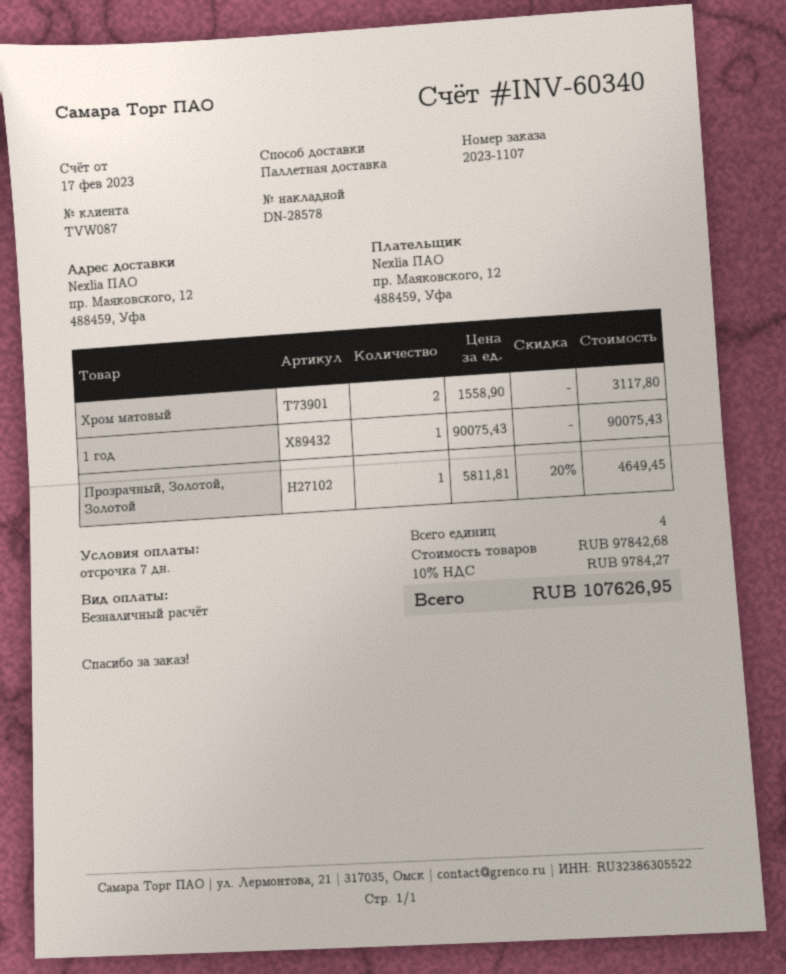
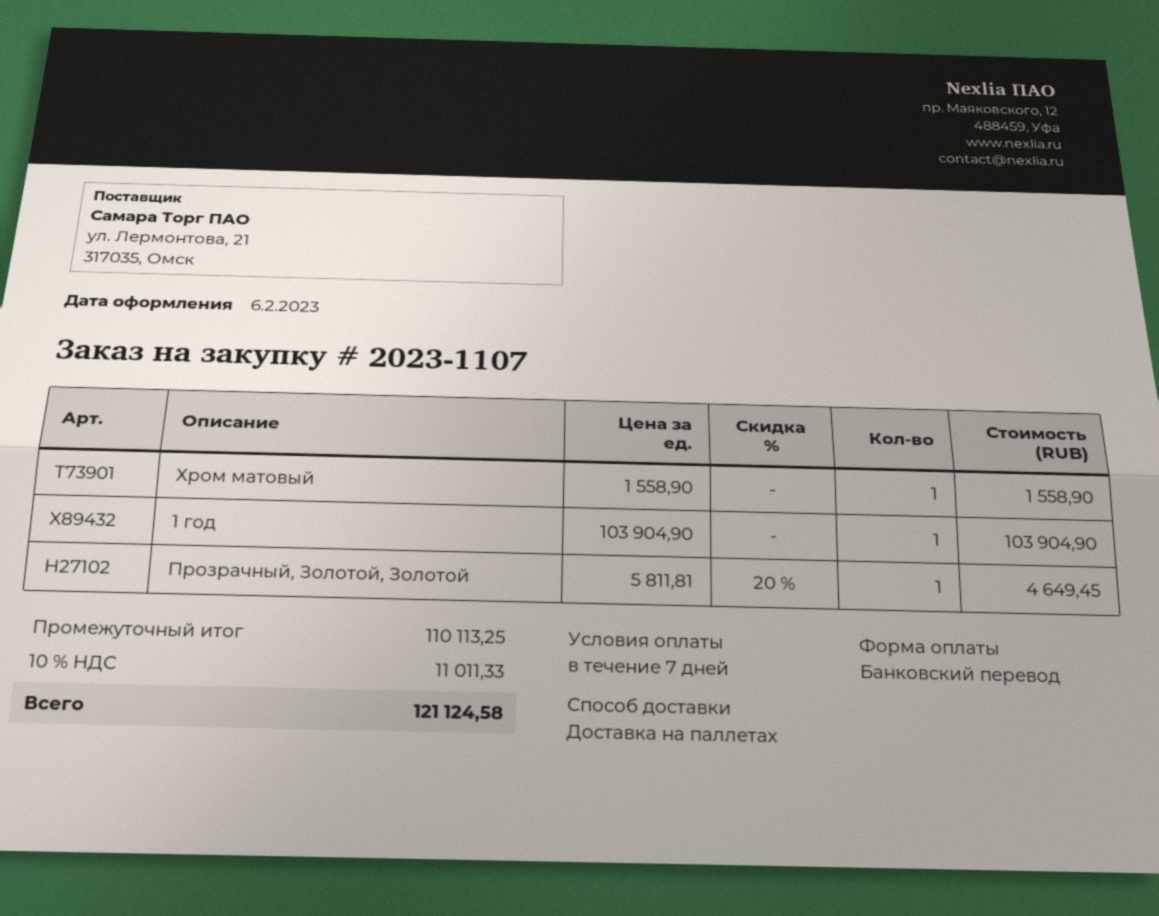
Хром матовый: 2 x 1558.90 = 3117.80 -> 1 x 1558.90 = 1558.90
1 год: 1 x 90075.43 = 90075.43 -> 1 x 103904.90 = 103904.90
subtotal: 97842.68 -> 110113.25
tax: 10% = 9784.27 -> 10% = 11011.33
total: 107626.95 -> 121124.58

